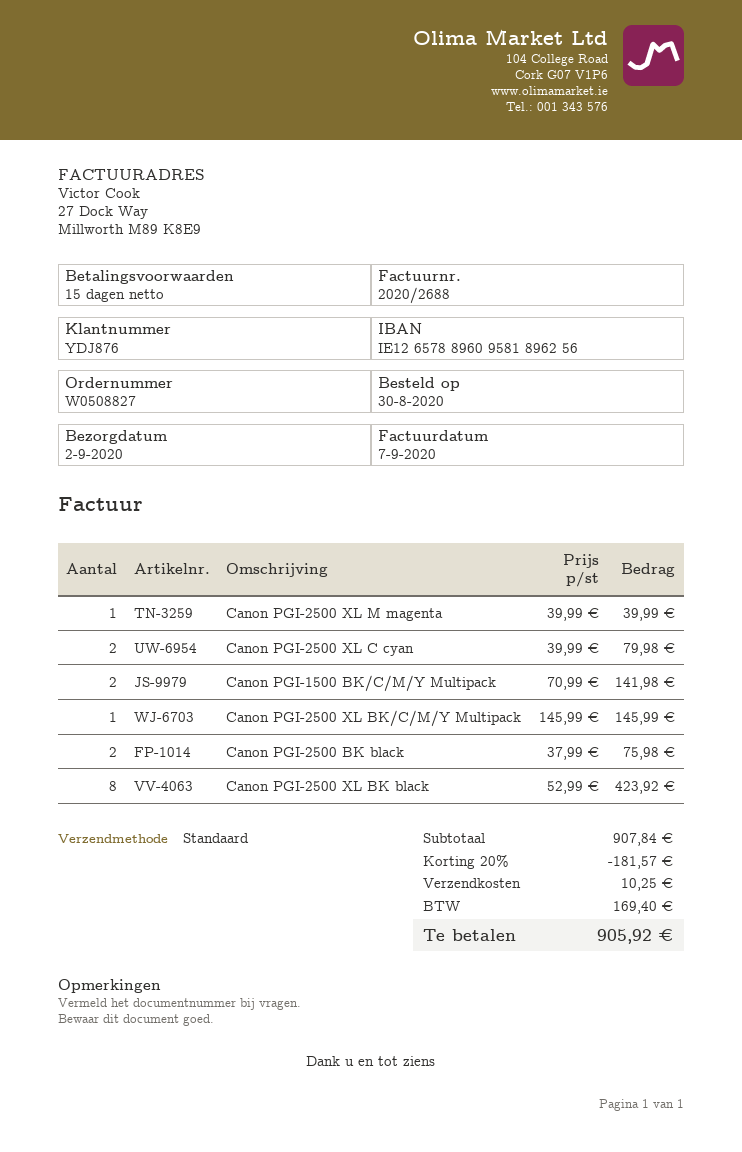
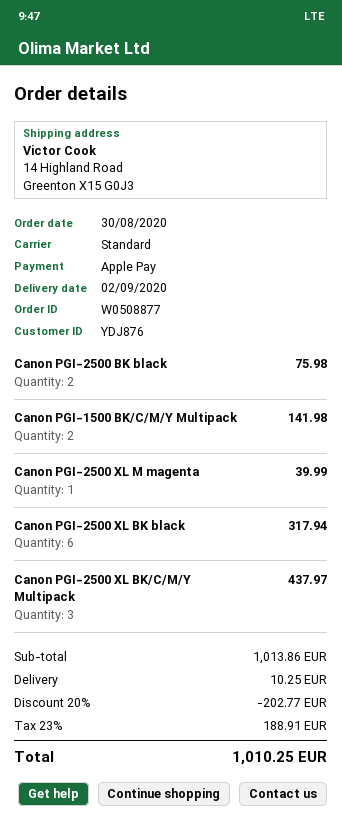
order number: W0508827 -> W0508877
Canon PGI-2500 XL C cyan: 2 for 79.98 -> none
Canon PGI-2500 XL BK/C/M/Y Multipack: 1 for 145.99 -> 3 for 437.97
Canon PGI-2500 XL BK black: 8 for 423.92 -> 6 for 317.94
subtotal: 907.84 -> 1013.86
discount: 20% = 181.57 -> 20% = 202.77
tax: 169.40 -> 188.91
total: 905.92 -> 1010.25

